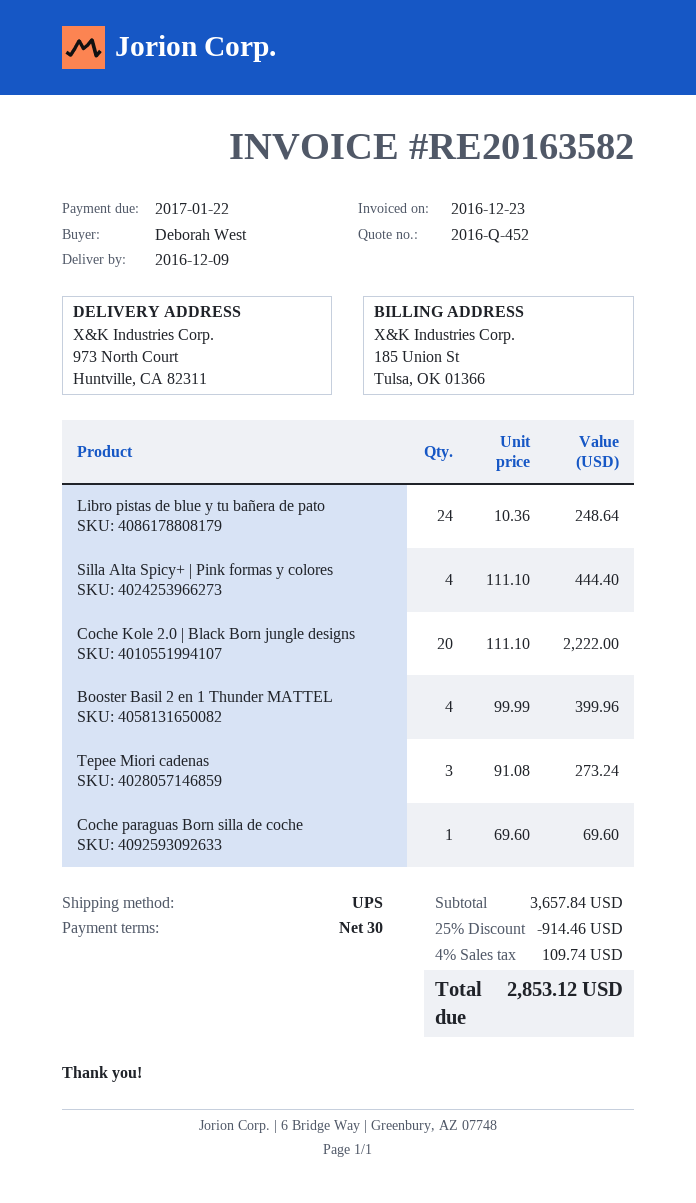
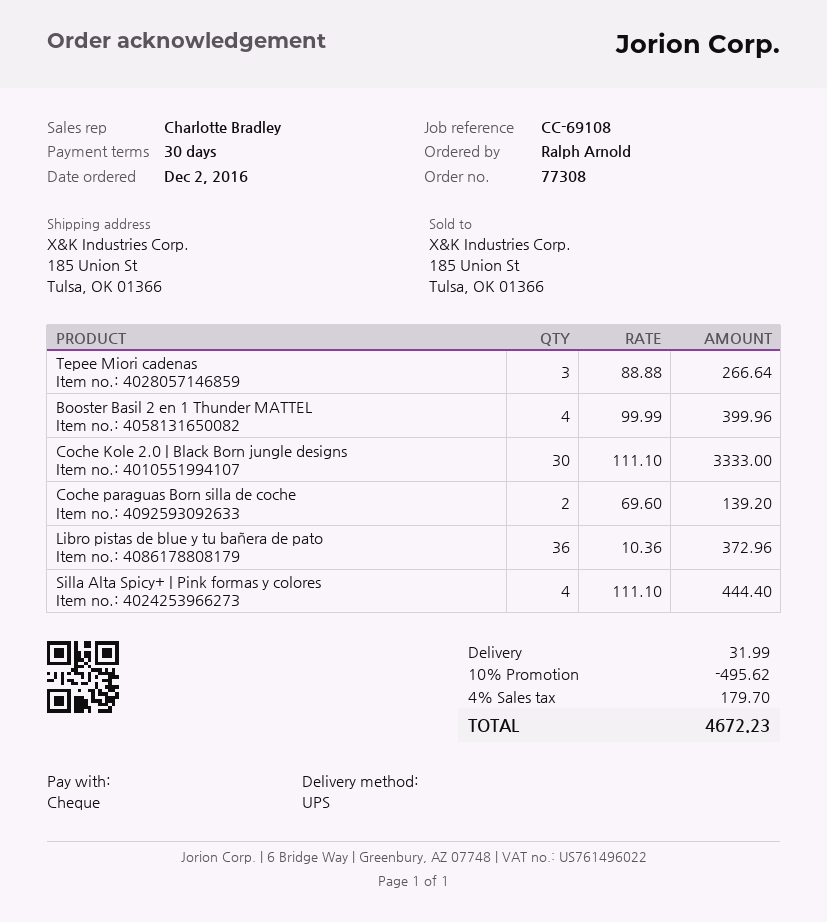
ordered by: Deborah West -> Ralph Arnold
ship to: 973 North Court, Huntville, CA 82311 -> 185 Union St, Tulsa, OK 01366
Libro pistas de blue y tu bañera de pato: 24 x 10.36 = 248.64 -> 36 x 10.36 = 372.96
Coche Kole 2.0 | Black Born jungle designs: 20 x 111.10 = 2222.00 -> 30 x 111.10 = 3333.00
Tepee Miori cadenas: 3 x 91.08 = 273.24 -> 3 x 88.88 = 266.64
Coche paraguas Born silla de coche: 1 x 69.60 = 69.60 -> 2 x 69.60 = 139.20
discount: 25% = 914.46 -> 10% = 495.62
shipping: none -> 31.99
tax: 4% = 109.74 -> 4% = 179.70
total: 2853.12 -> 4672.23

